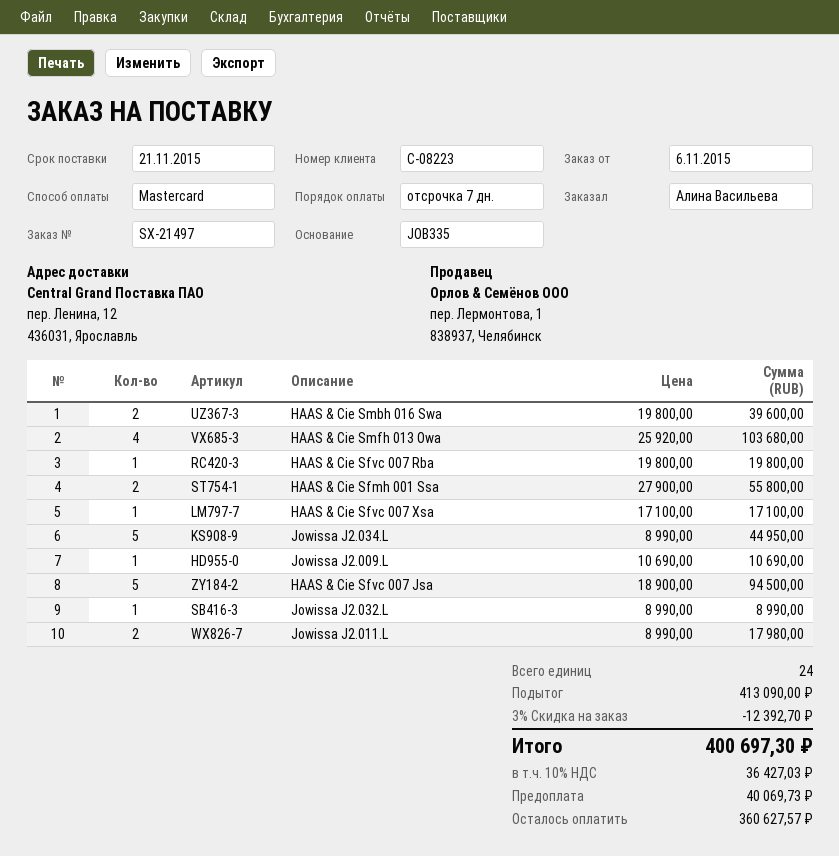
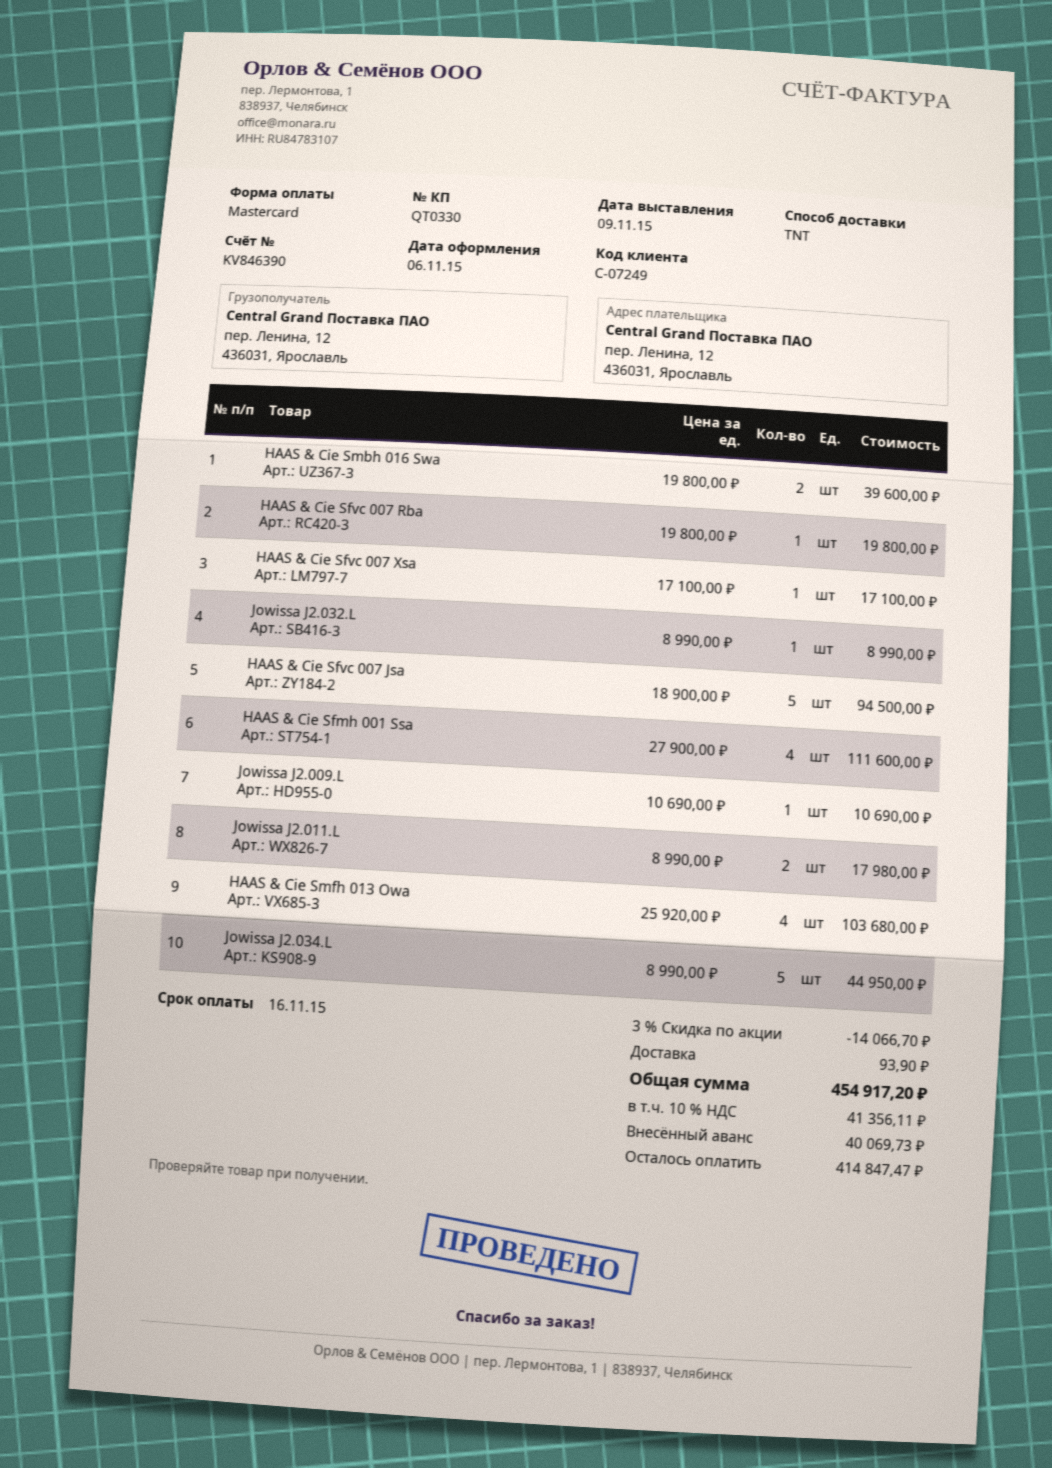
customer number: C-08223 -> C-07249
HAAS & Cie Sfmh 001 Ssa: 2 x 27900.00 = 55800.00 -> 4 x 27900.00 = 111600.00
discount: 3% = 12392.70 -> 3% = 14066.70
shipping: none -> 93.90
tax: 10% = 36427.03 -> 10% = 41356.11
total: 400697.30 -> 454917.20
balance: 360627.57 -> 414847.47

